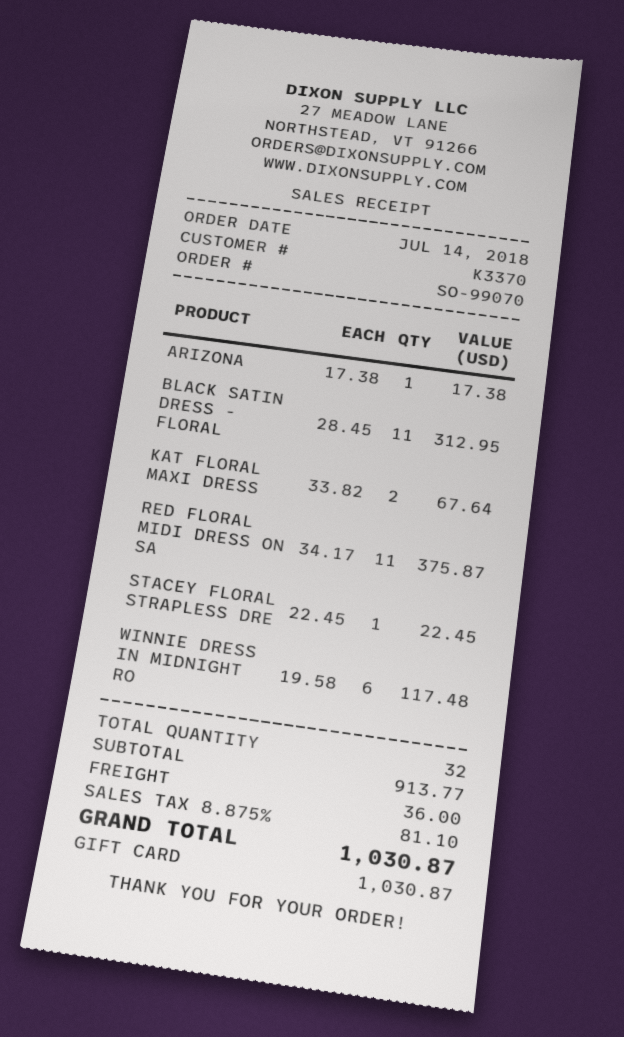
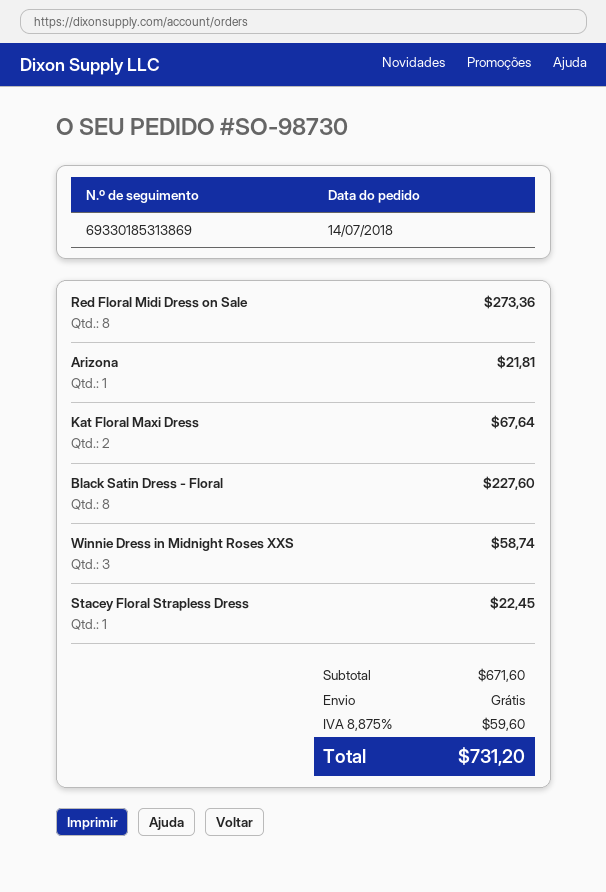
order number: SO-99070 -> SO-98730
ARIZONA: 1 for 17.38 -> 1 for 21.81
BLACK SATIN DRESS - FLORAL: 11 for 312.95 -> 8 for 227.60
RED FLORAL MIDI DRESS ON SA: 11 for 375.87 -> 8 for 273.36
WINNIE DRESS IN MIDNIGHT RO: 6 for 117.48 -> 3 for 58.74
subtotal: 913.77 -> 671.60
shipping: 36.00 -> 0.00
tax: 8.875% = 81.10 -> 8.875% = 59.60
total: 1030.87 -> 731.20

